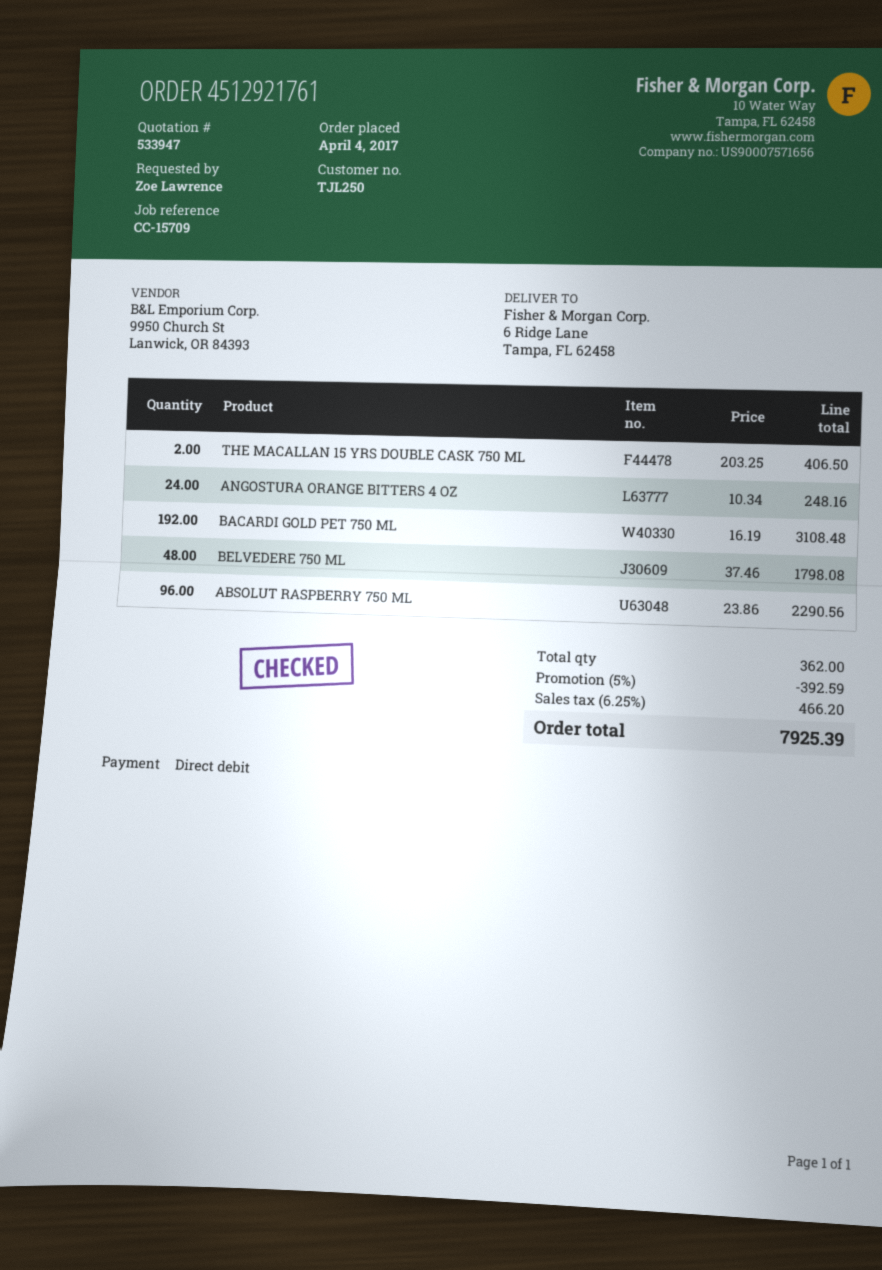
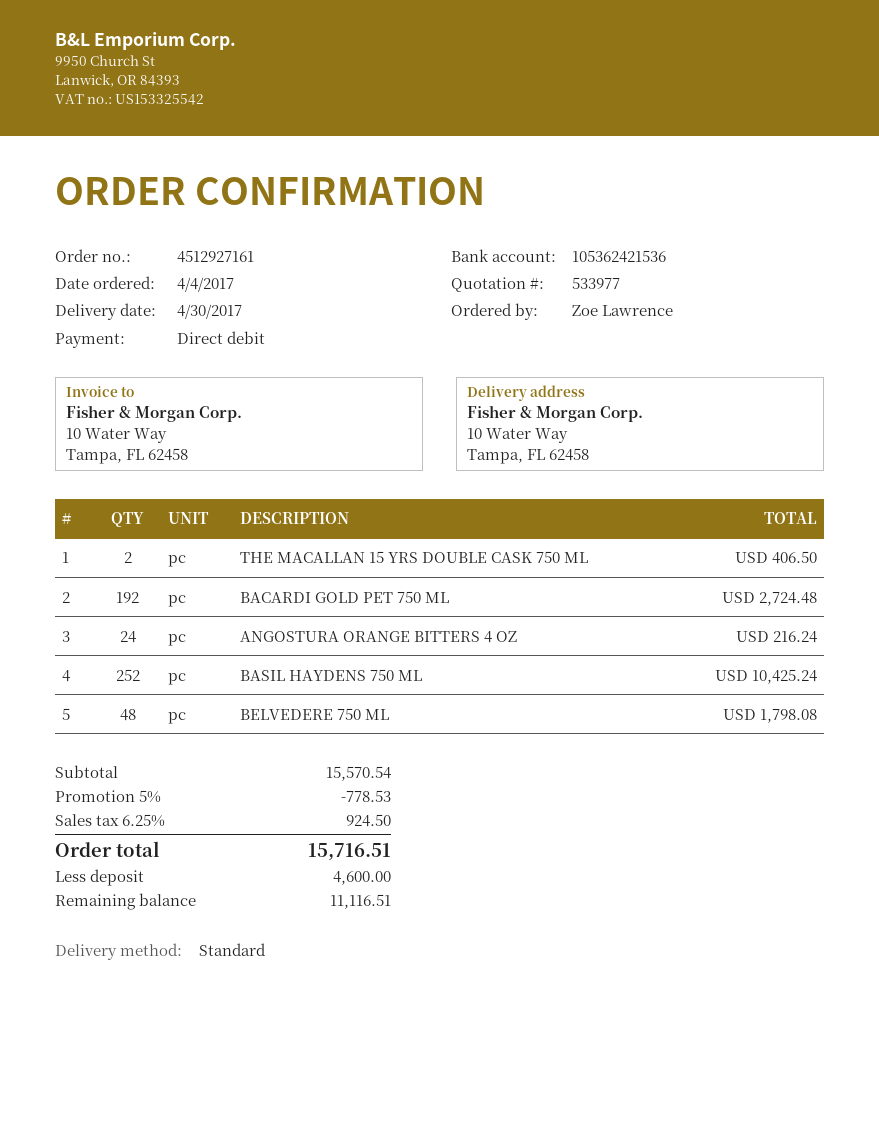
quote number: 533947 -> 533977
order number: 4512921761 -> 4512927161
ship to: 6 Ridge Lane, Tampa, FL 62458 -> 10 Water Way, Tampa, FL 62458
ANGOSTURA ORANGE BITTERS 4 OZ: 24 for 248.16 -> 24 for 216.24
BACARDI GOLD PET 750 ML: 192 for 3108.48 -> 192 for 2724.48
ABSOLUT RASPBERRY 750 ML: 96 for 2290.56 -> none
BASIL HAYDENS 750 ML: none -> 252 for 10425.24
discount: 5% = 392.59 -> 5% = 778.53
tax: 6.25% = 466.20 -> 6.25% = 924.50
total: 7925.39 -> 15716.51

